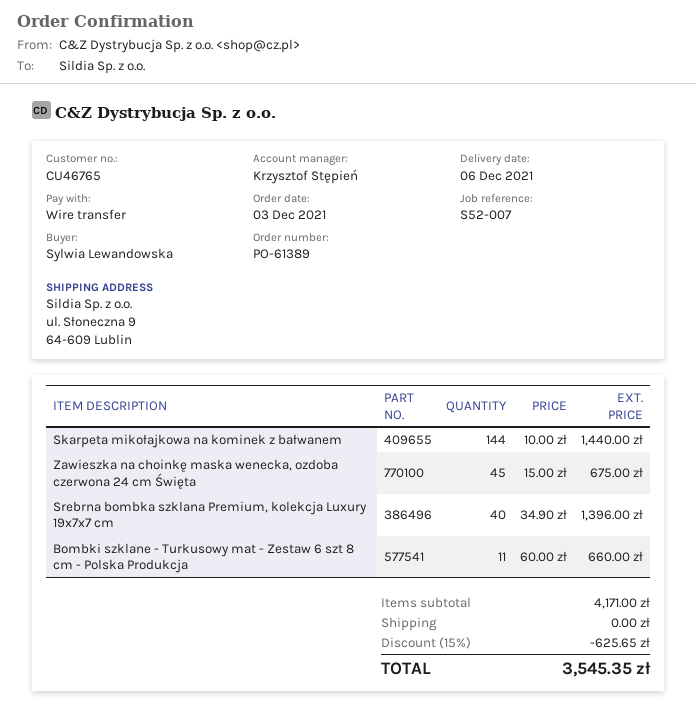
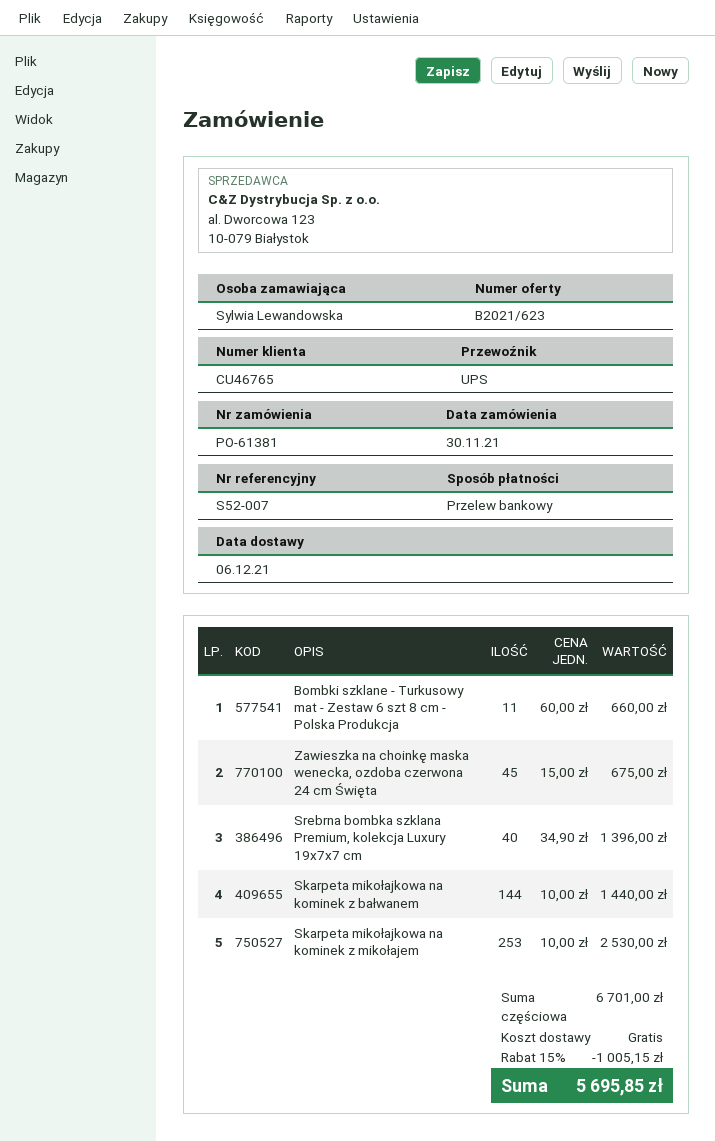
order number: PO-61389 -> PO-61381
order date: 2021-12-03 -> 2021-11-30
Skarpeta mikołajkowa na kominek z mikołajem: none -> 253 x 10.00 = 2530.00
subtotal: 4171.00 -> 6701.00
discount: 15% = 625.65 -> 15% = 1005.15
total: 3545.35 -> 5695.85

